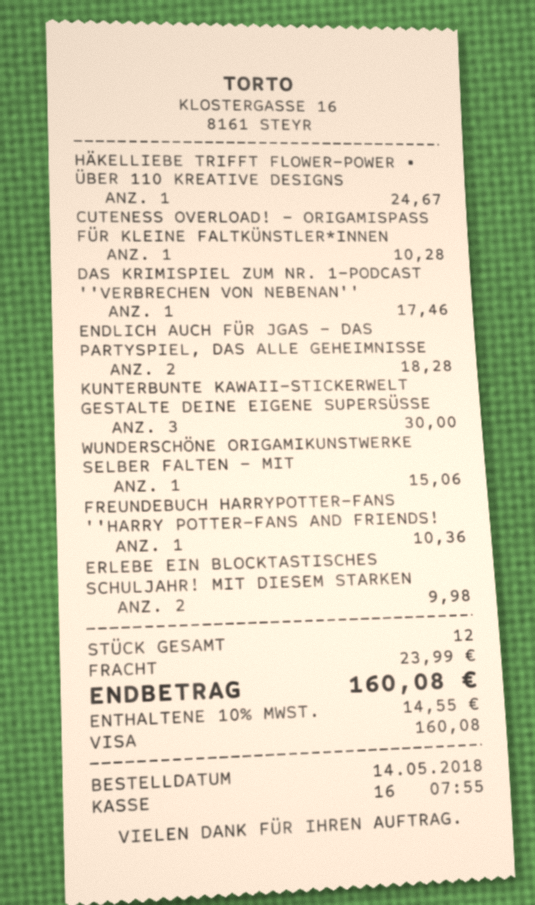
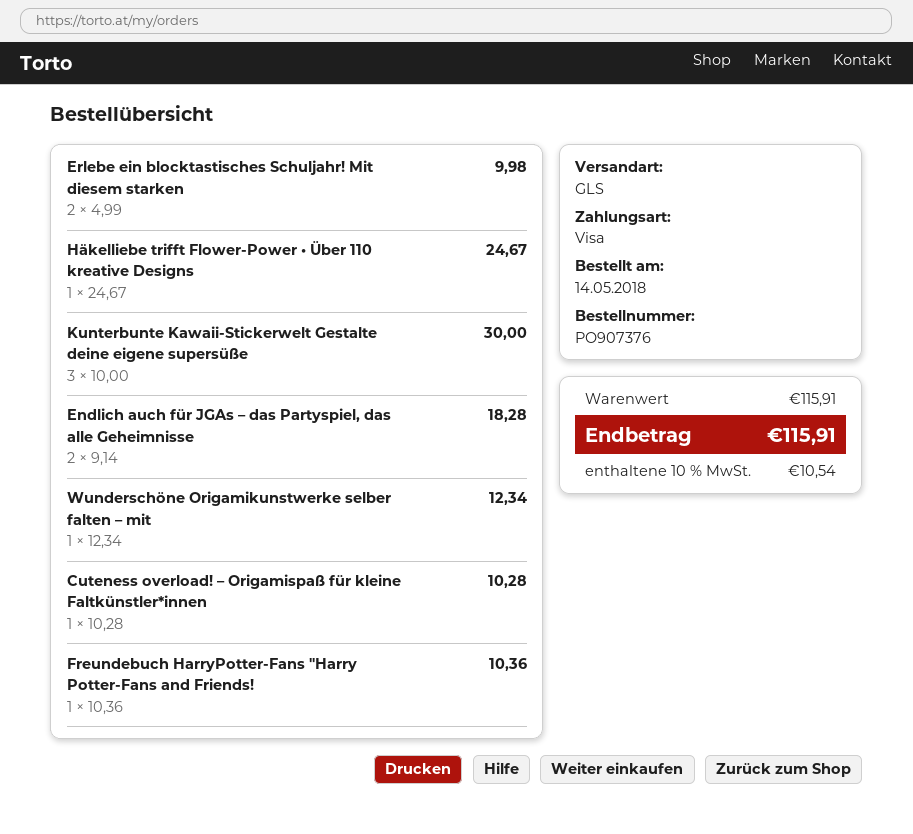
DAS KRIMISPIEL ZUM NR. 1-PODCAST ''VERBRECHEN VON NEBENAN'': 1 for 17.46 -> none
WUNDERSCHÖNE ORIGAMIKUNSTWERKE SELBER FALTEN – MIT: 1 for 15.06 -> 1 for 12.34
shipping: 23.99 -> none
tax: 10% = 14.55 -> 10% = 10.54
total: 160.08 -> 115.91

